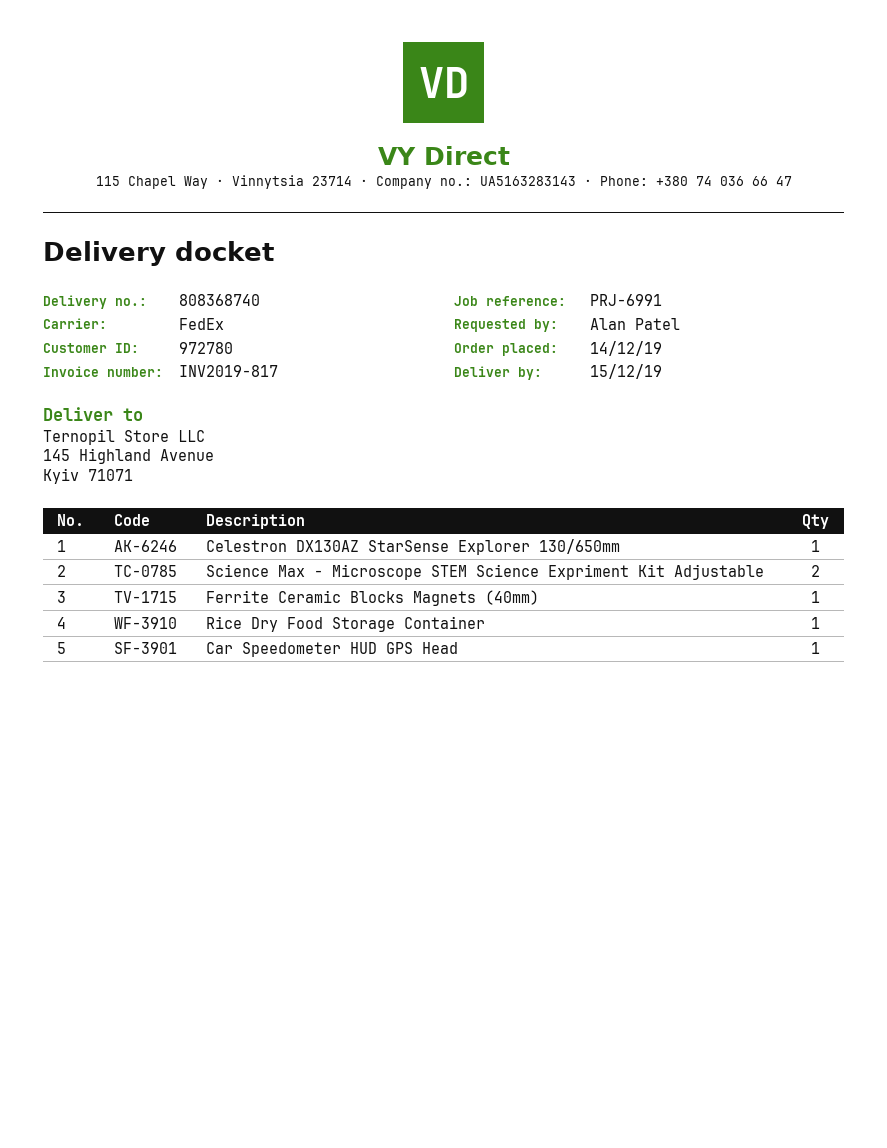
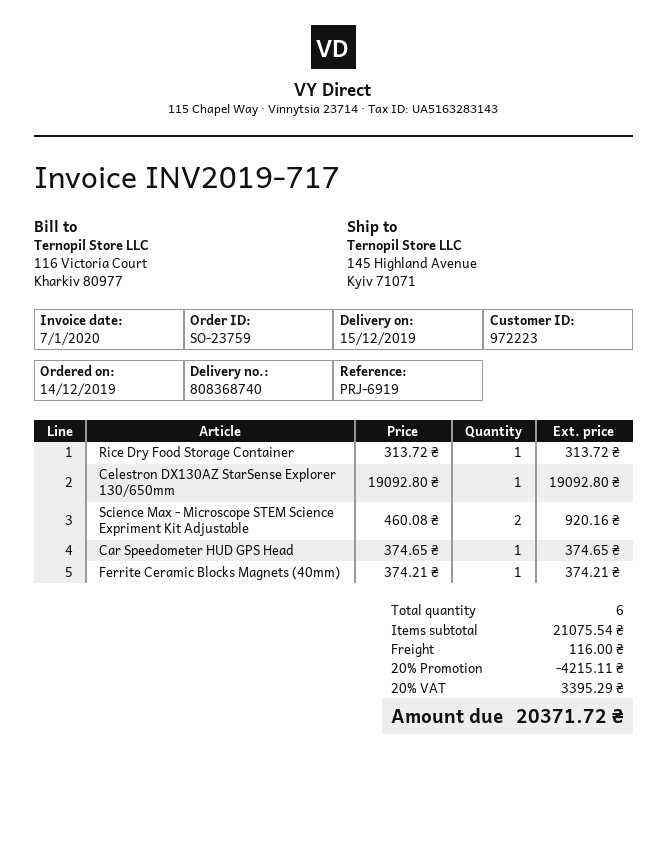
invoice number: INV2019-817 -> INV2019-717
customer number: 972780 -> 972223
reference: PRJ-6991 -> PRJ-6919

